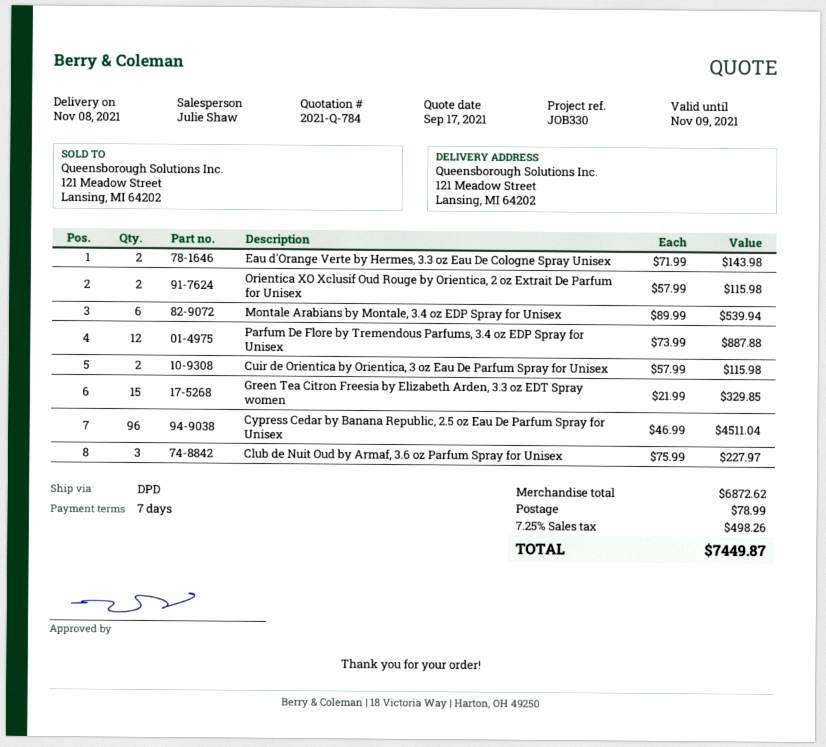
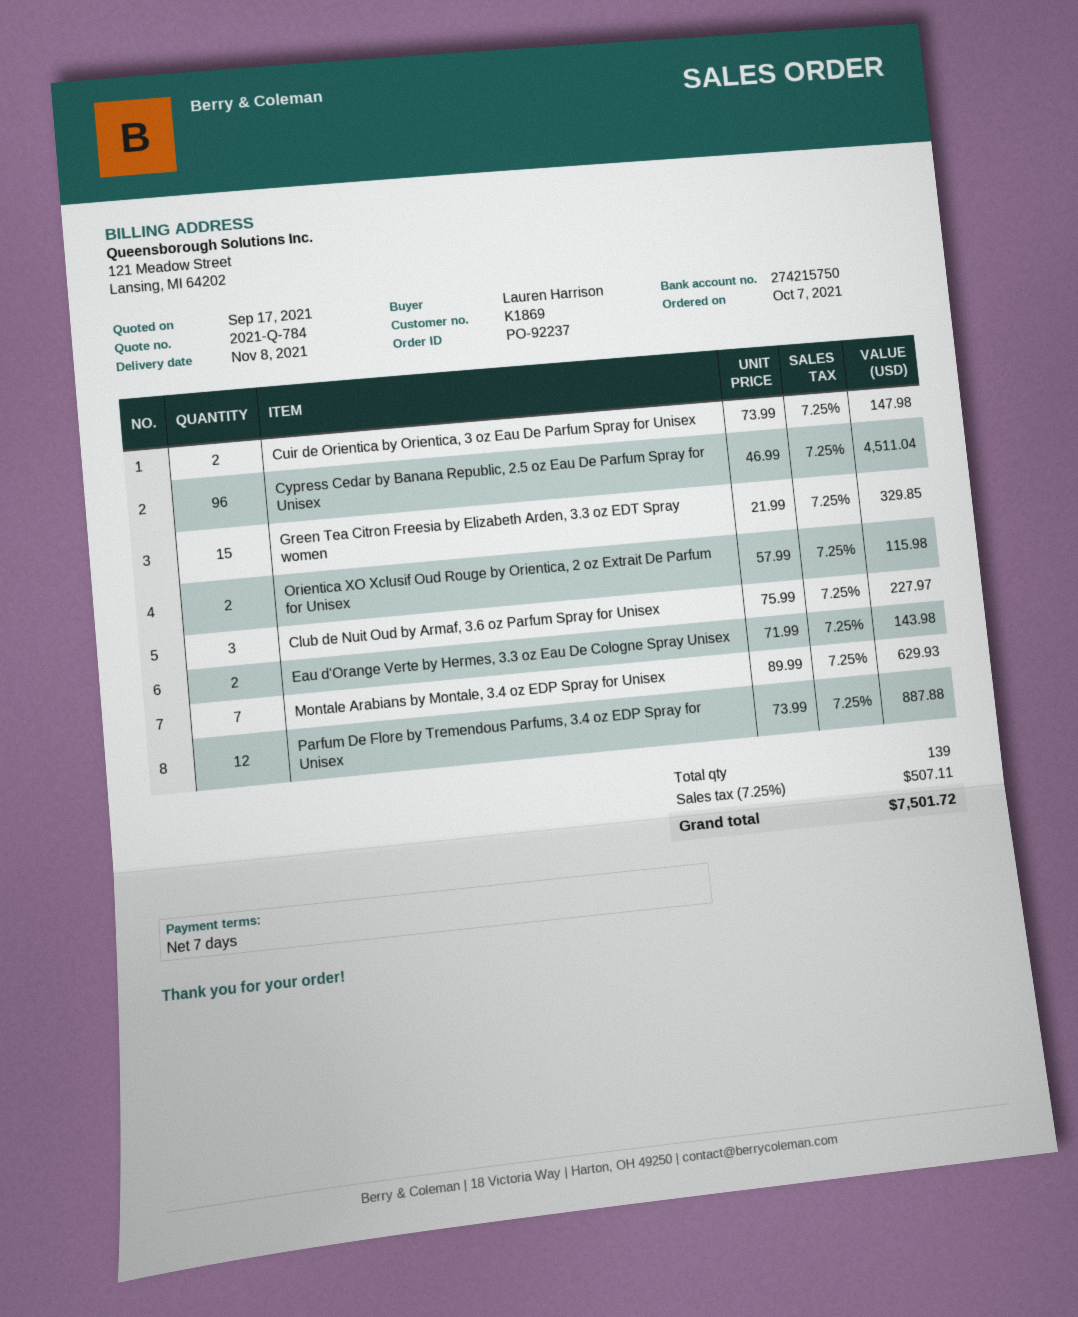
Montale Arabians by Montale, 3.4 oz EDP Spray for Unisex: 6 x 89.99 = 539.94 -> 7 x 89.99 = 629.93
Cuir de Orientica by Orientica, 3 oz Eau De Parfum Spray for Unisex: 2 x 57.99 = 115.98 -> 2 x 73.99 = 147.98
shipping: 78.99 -> none
tax: 7.25% = 498.26 -> 7.25% = 507.11
total: 7449.87 -> 7501.72

